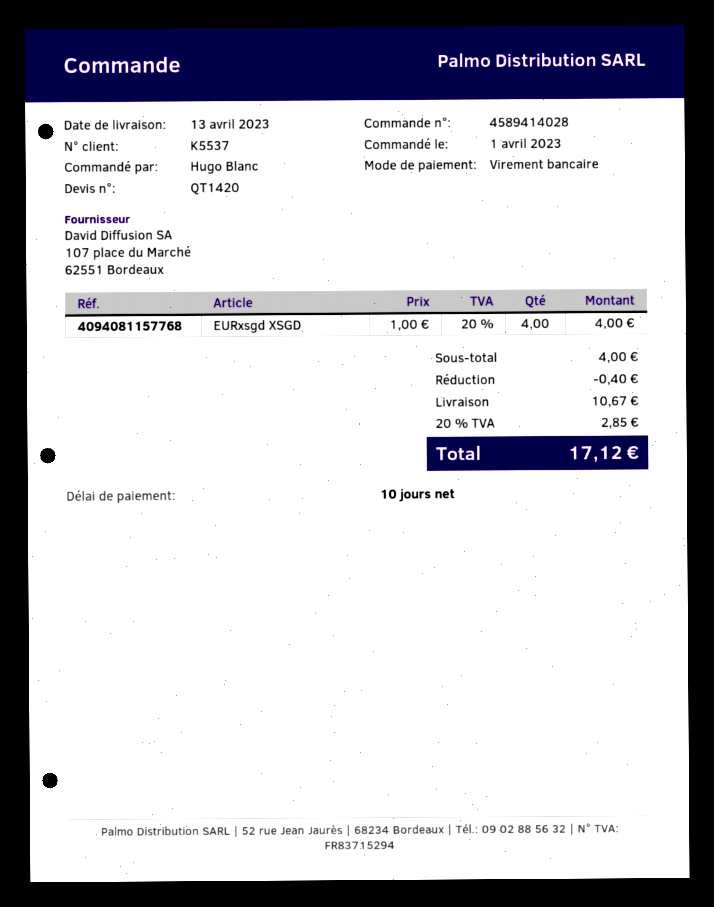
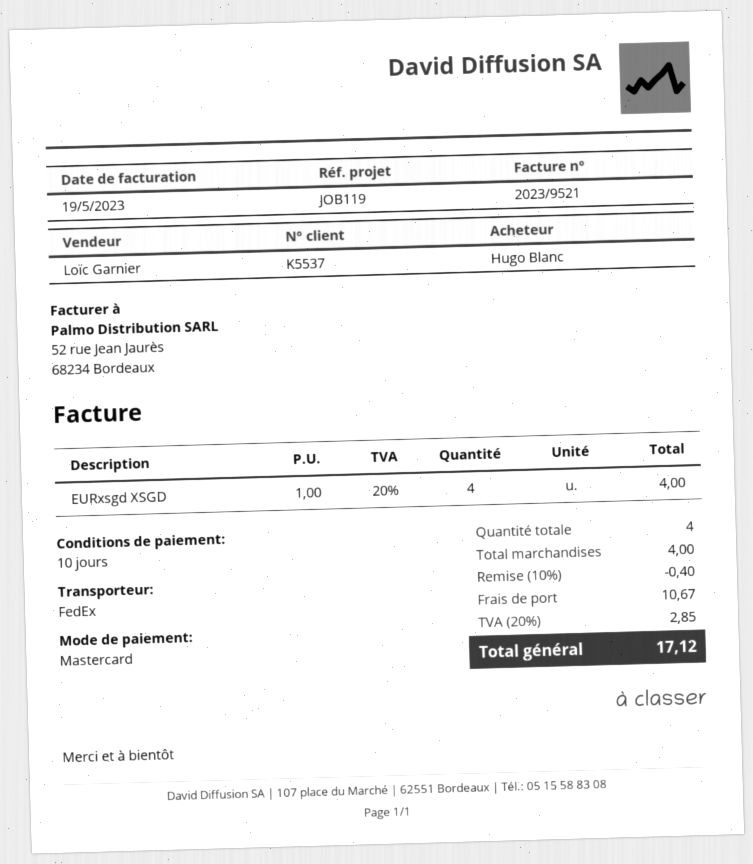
payment method: bank transfer -> Mastercard

